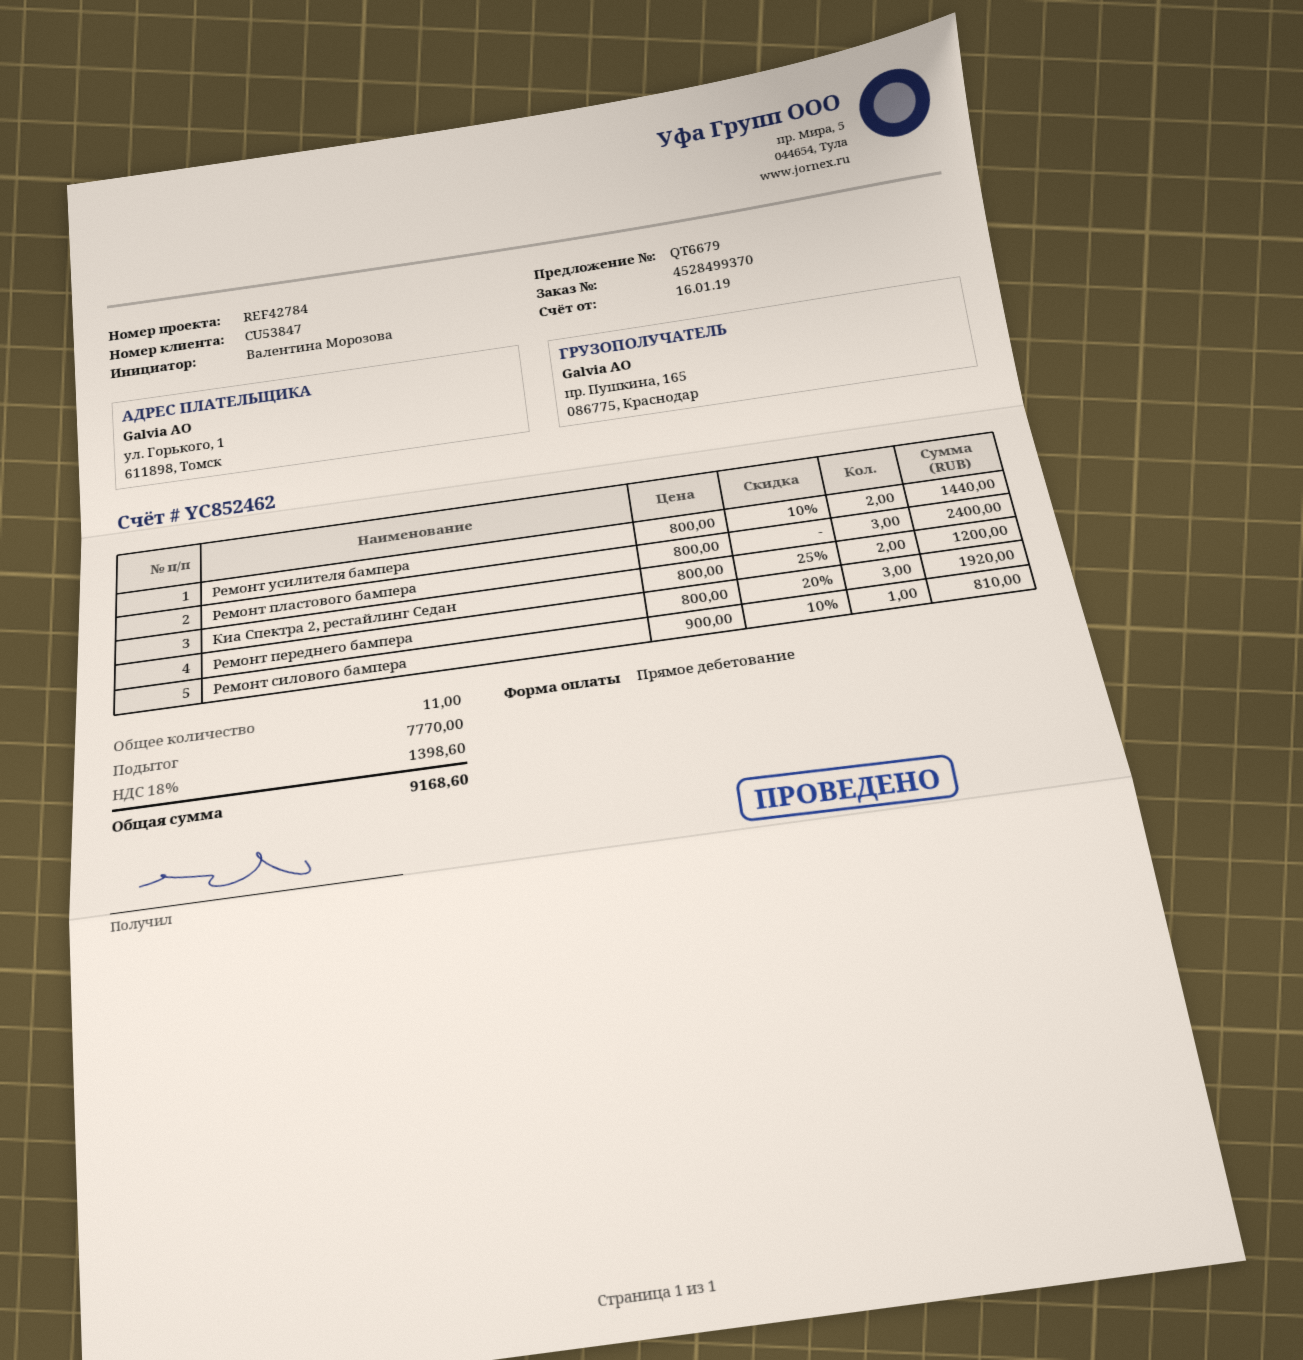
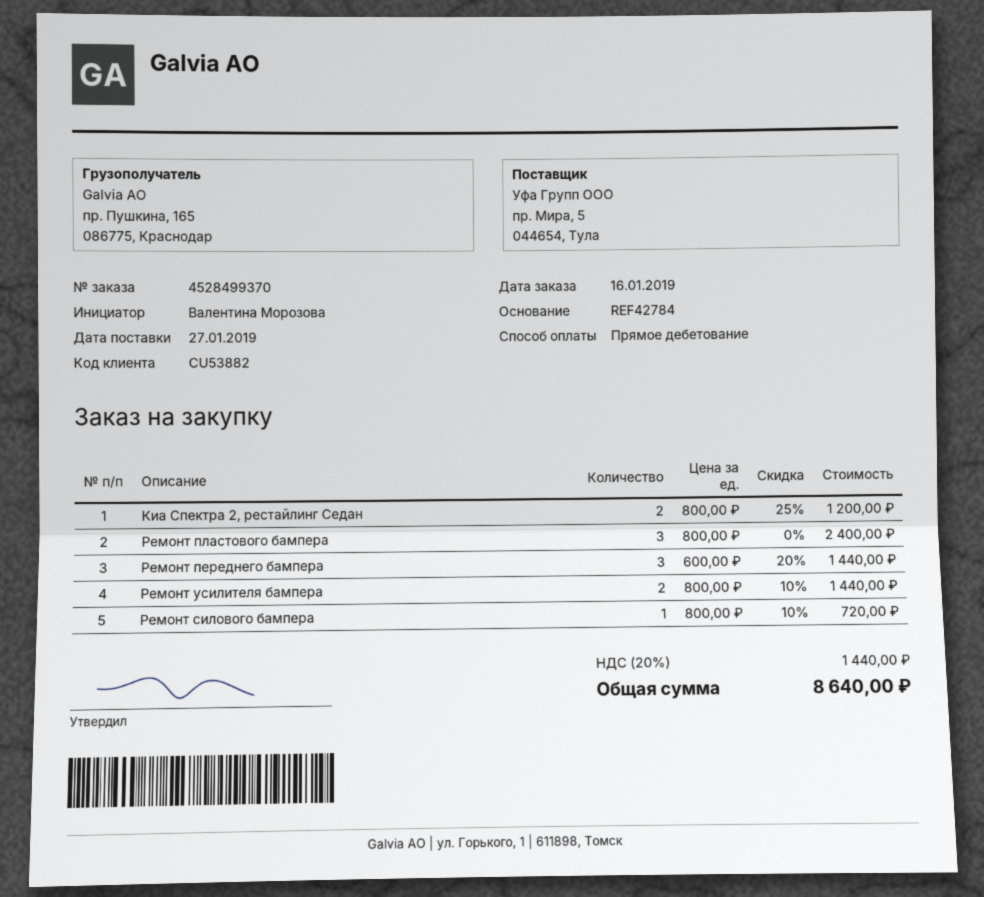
customer number: CU53847 -> CU53882
Ремонт переднего бампера: 3 x 800.00 - 20% = 1920.00 -> 3 x 600.00 - 20% = 1440.00
Ремонт силового бампера: 1 x 900.00 - 10% = 810.00 -> 1 x 800.00 - 10% = 720.00
tax: 18% = 1398.60 -> 20% = 1440.00
total: 9168.60 -> 8640.00

